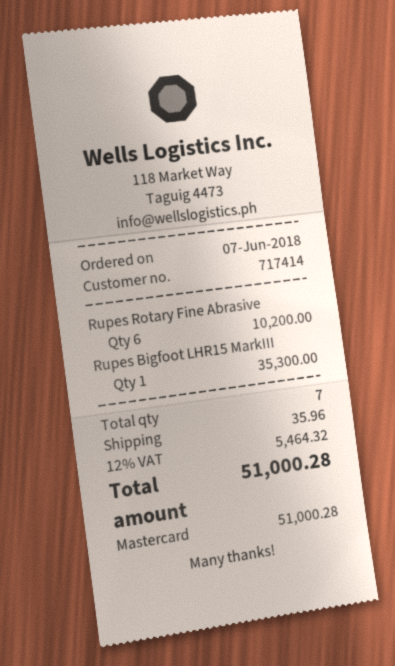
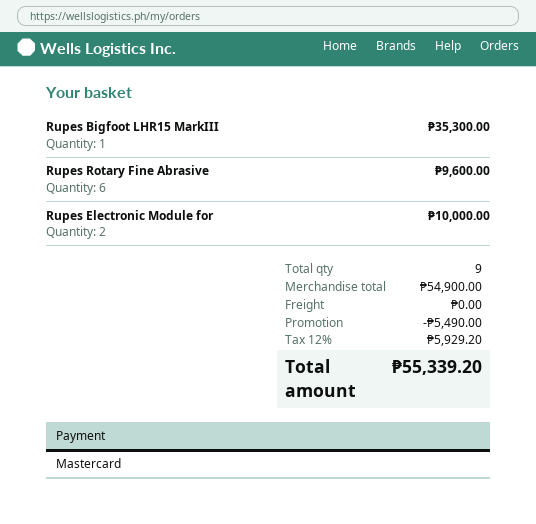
Rupes Rotary Fine Abrasive: 6 for 10200.00 -> 6 for 9600.00
Rupes Electronic Module for: none -> 2 for 10000.00
total quantity: 7 -> 9
discount: none -> 5490.00
shipping: 35.96 -> 0.00
tax: 12% = 5464.32 -> 12% = 5929.20
total: 51000.28 -> 55339.20

